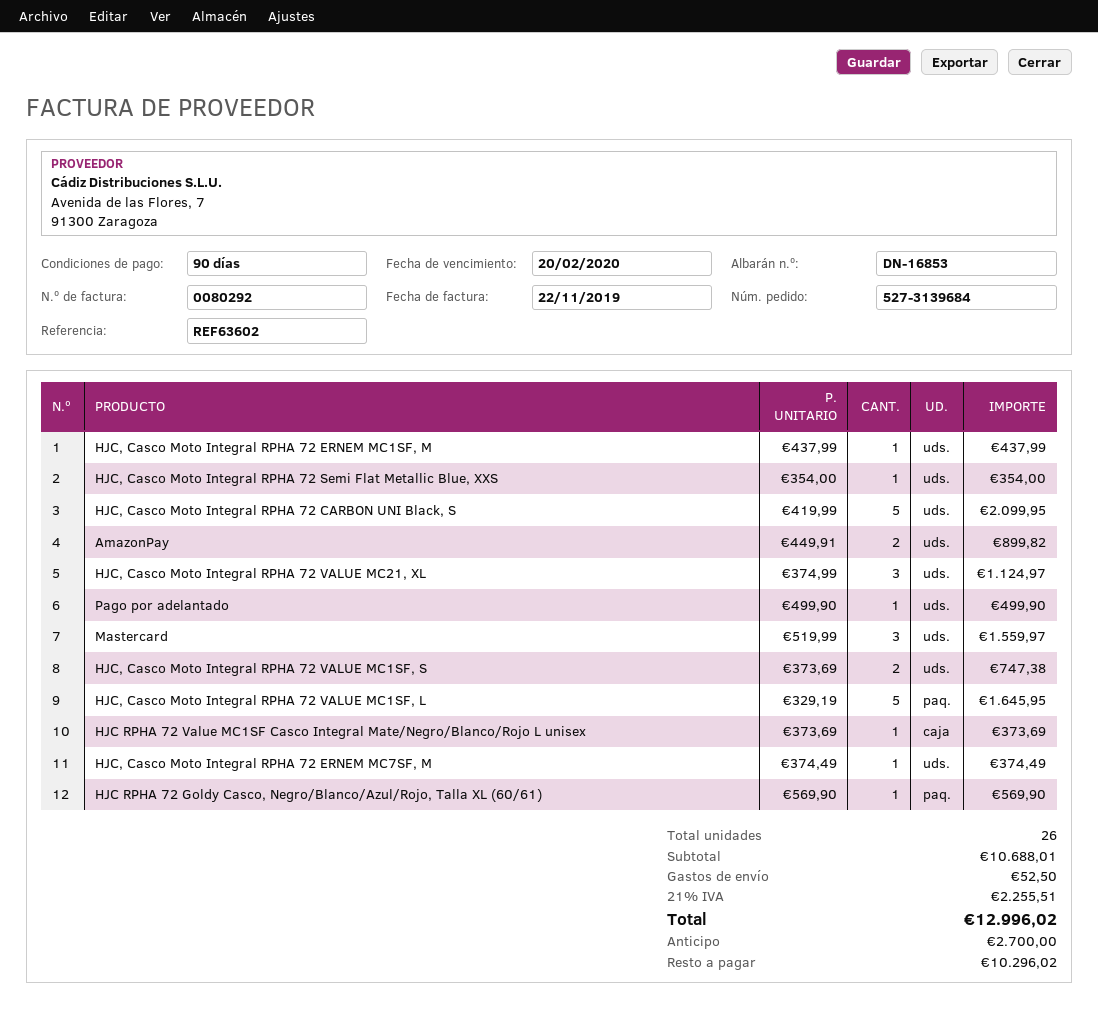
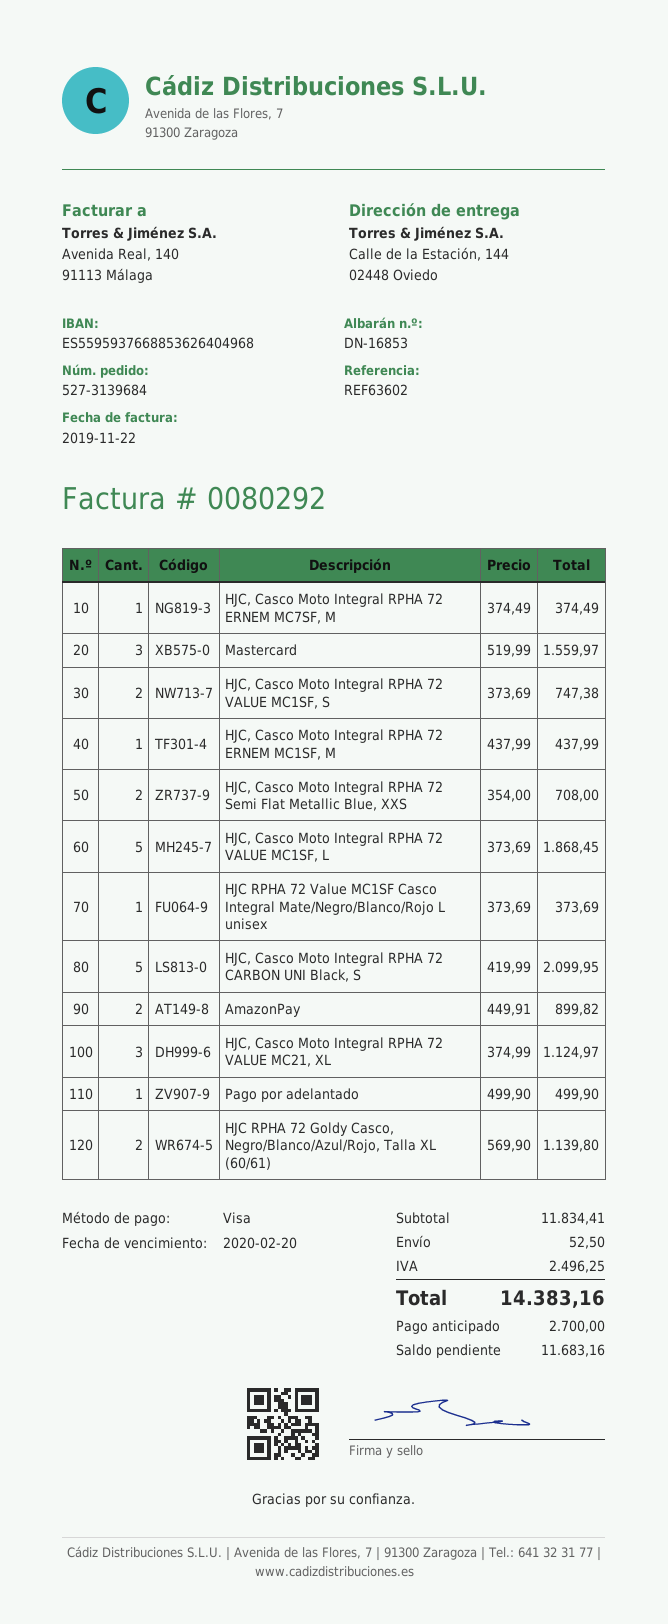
HJC, Casco Moto Integral RPHA 72 Semi Flat Metallic Blue, XXS: 1 x 354.00 = 354.00 -> 2 x 354.00 = 708.00
HJC, Casco Moto Integral RPHA 72 VALUE MC1SF, L: 5 x 329.19 = 1645.95 -> 5 x 373.69 = 1868.45
HJC RPHA 72 Goldy Casco, Negro/Blanco/Azul/Rojo, Talla XL (60/61): 1 x 569.90 = 569.90 -> 2 x 569.90 = 1139.80
subtotal: 10688.01 -> 11834.41
tax: 2255.51 -> 2496.25
total: 12996.02 -> 14383.16
balance: 10296.02 -> 11683.16

